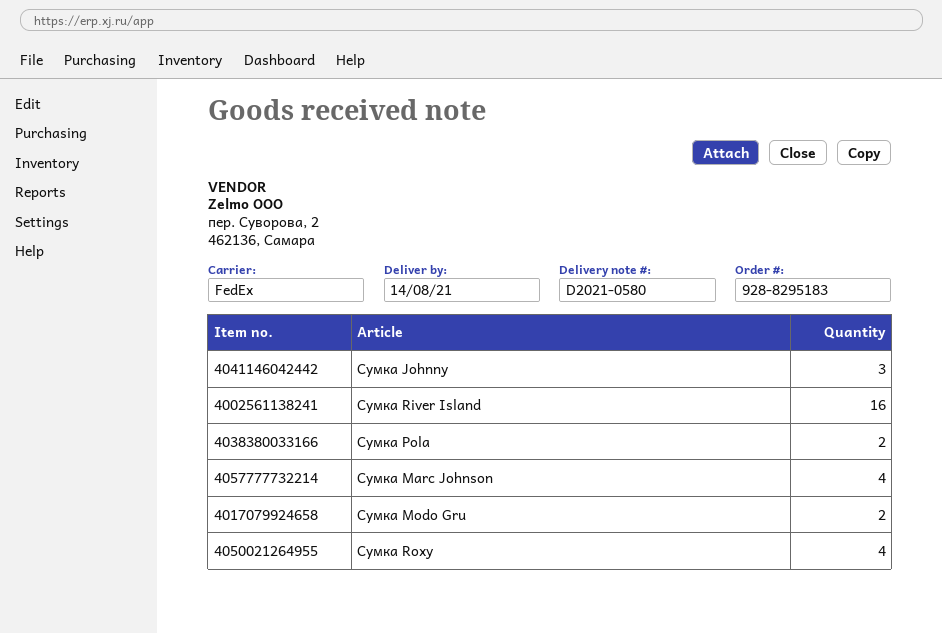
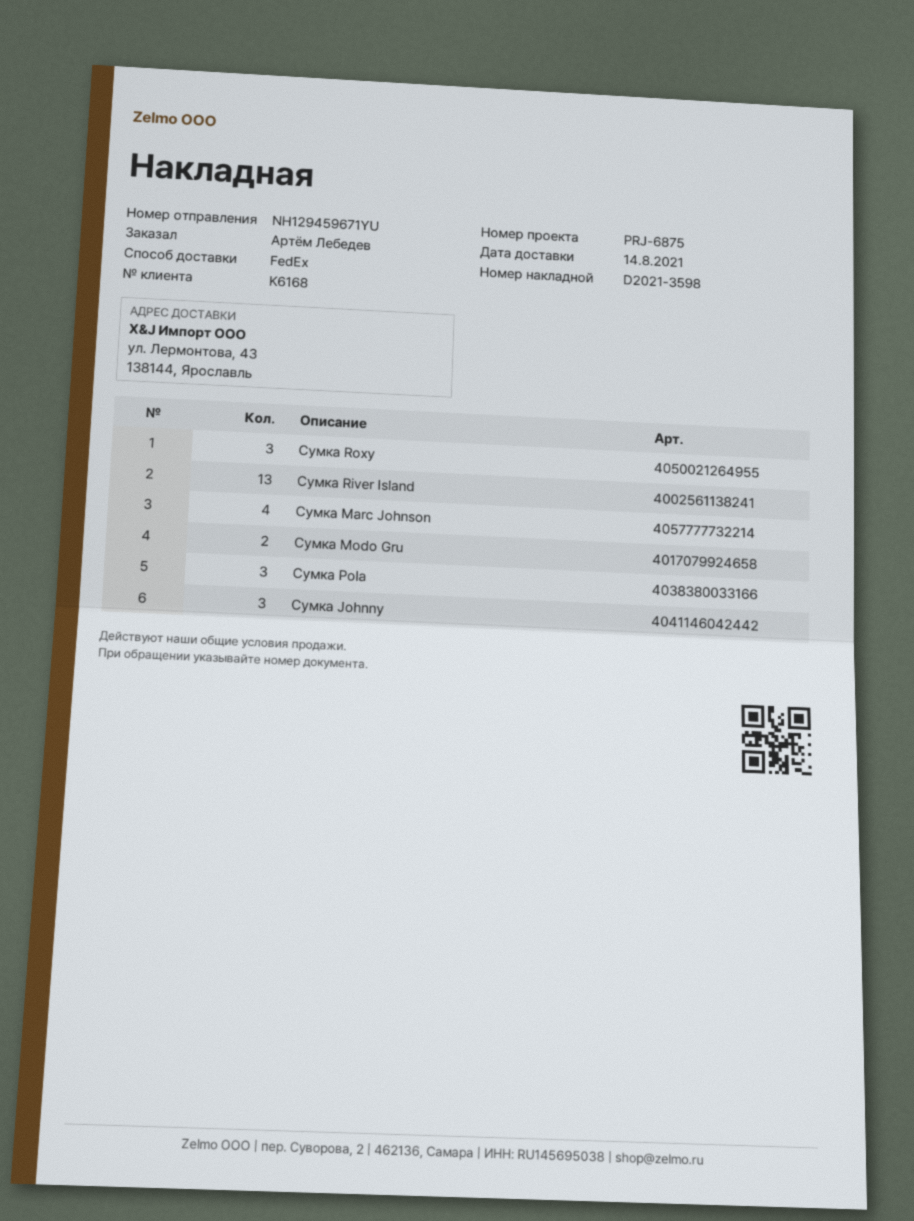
delivery note number: D2021-0580 -> D2021-3598
Сумка River Island: 16 -> 13
Сумка Pola: 2 -> 3
Сумка Roxy: 4 -> 3

